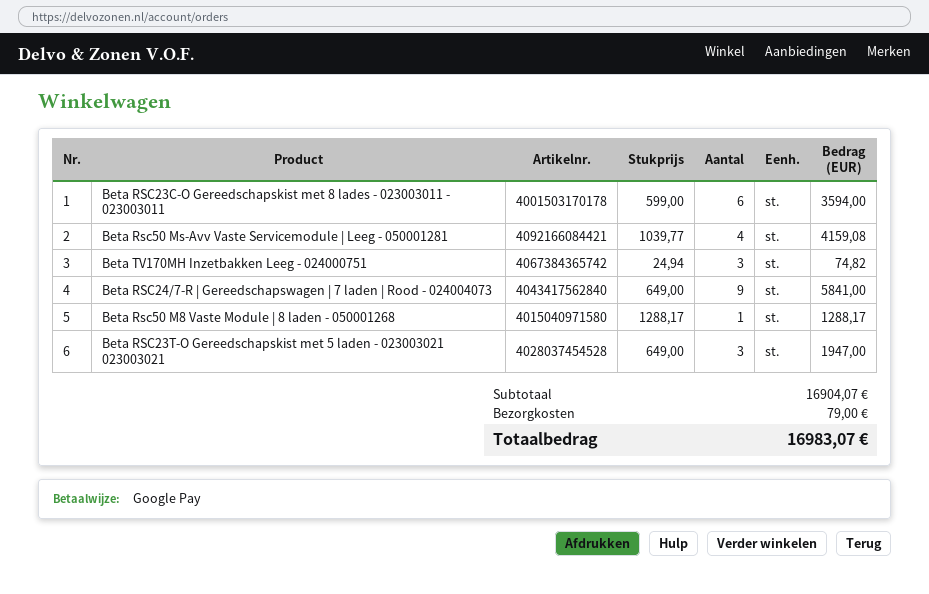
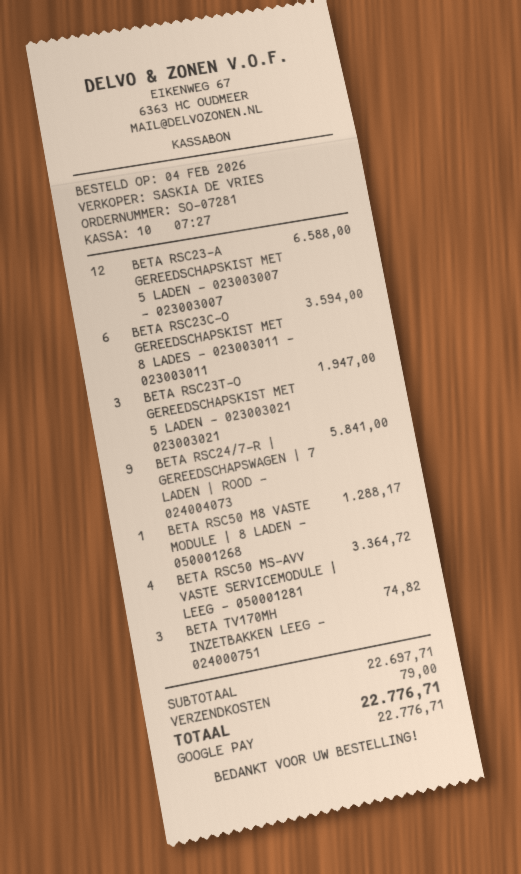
Beta Rsc50 Ms-Avv Vaste Servicemodule | Leeg - 050001281: 4 for 4159.08 -> 4 for 3364.72
BETA RSC23-A GEREEDSCHAPSKIST MET 5 LADEN - 023003007 - 023003007: none -> 12 for 6588.00
subtotal: 16904.07 -> 22697.71
total: 16983.07 -> 22776.71

